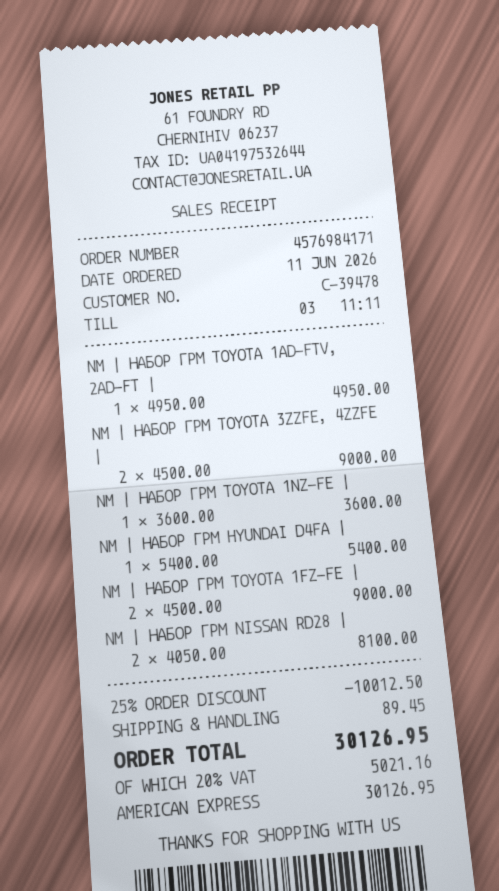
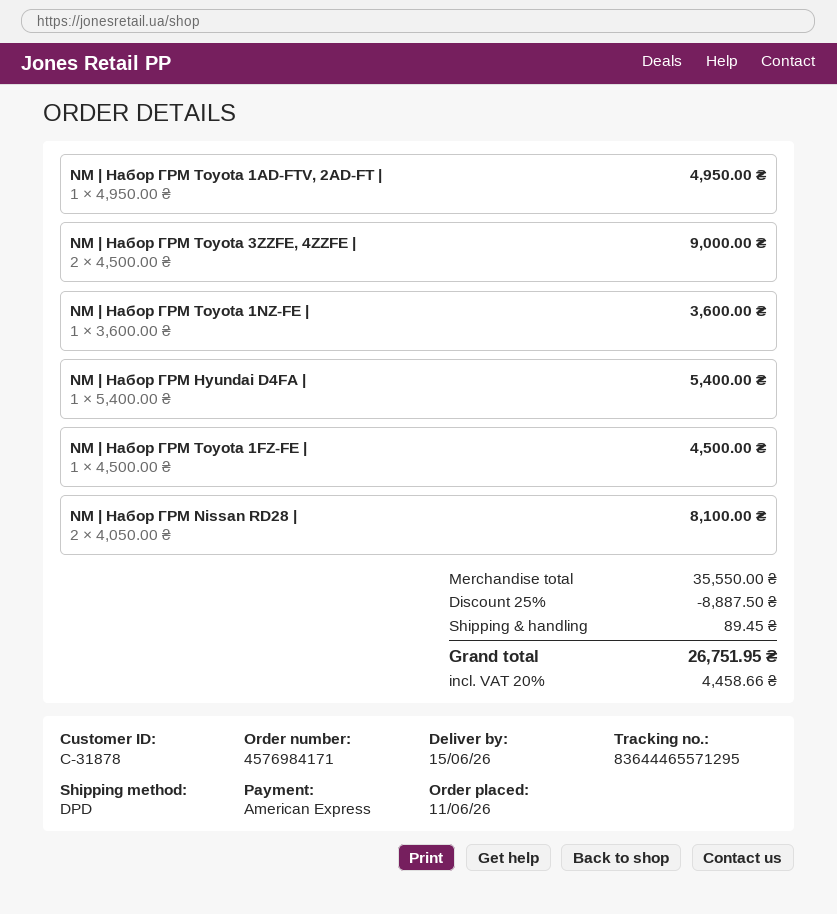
customer number: C-39478 -> C-31878
NM | НАБОР ГРМ TOYOTA 1FZ-FE |: 2 x 4500.00 = 9000.00 -> 1 x 4500.00 = 4500.00
discount: 25% = 10012.50 -> 25% = 8887.50
tax: 20% = 5021.16 -> 20% = 4458.66
total: 30126.95 -> 26751.95

